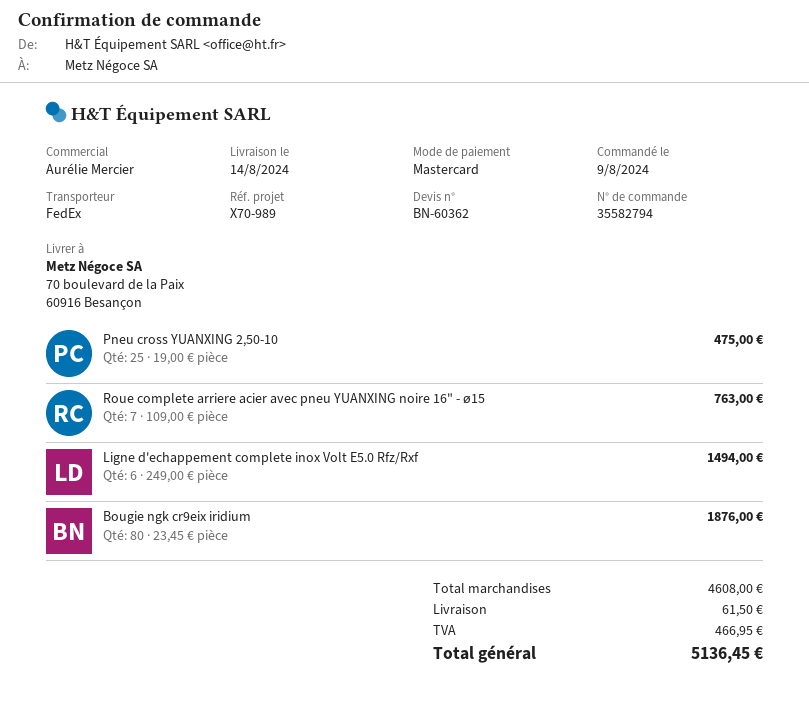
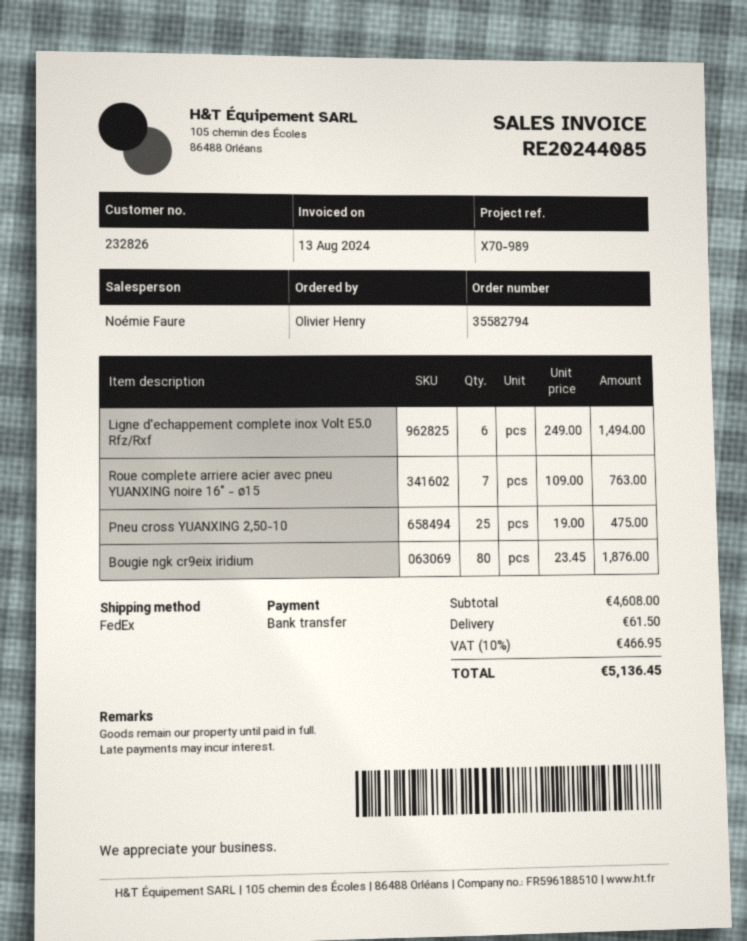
sales rep: Aurélie Mercier -> Noémie Faure
payment method: Mastercard -> bank transfer

